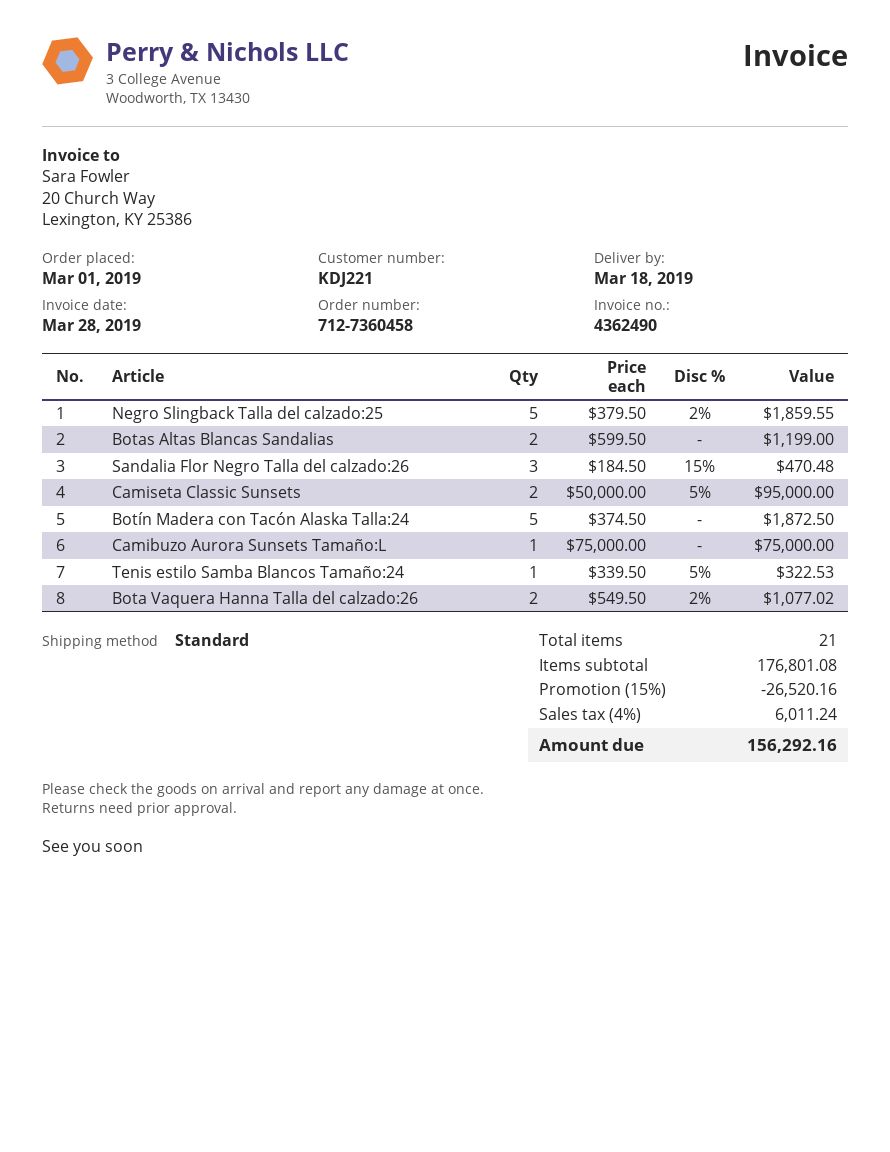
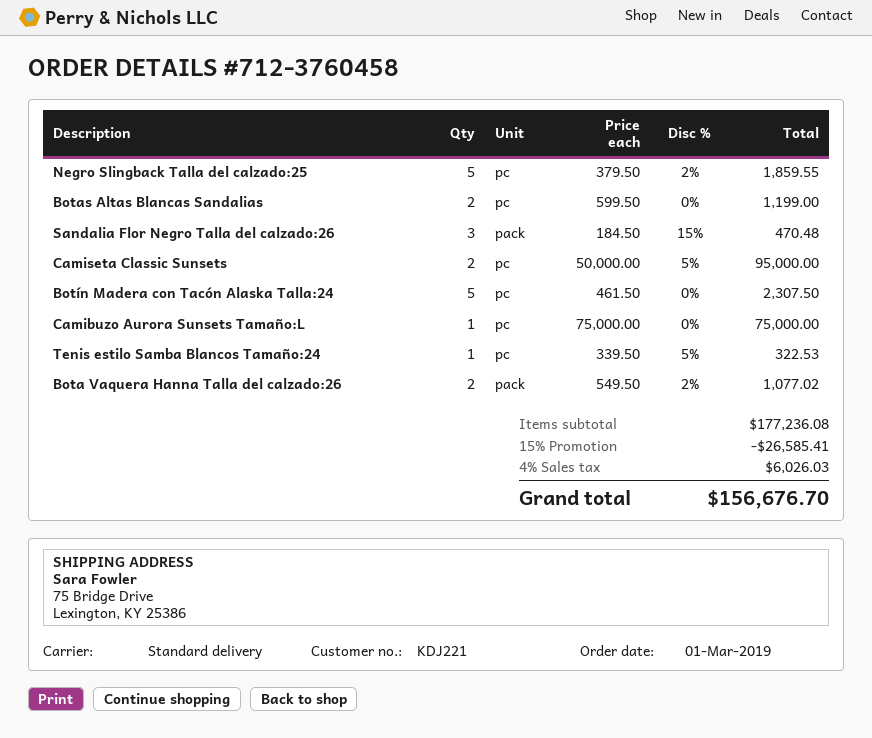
order number: 712-7360458 -> 712-3760458
Botín Madera con Tacón Alaska Talla:24: 5 x 374.50 = 1872.50 -> 5 x 461.50 = 2307.50
subtotal: 176801.08 -> 177236.08
discount: 15% = 26520.16 -> 15% = 26585.41
tax: 4% = 6011.24 -> 4% = 6026.03
total: 156292.16 -> 156676.70

